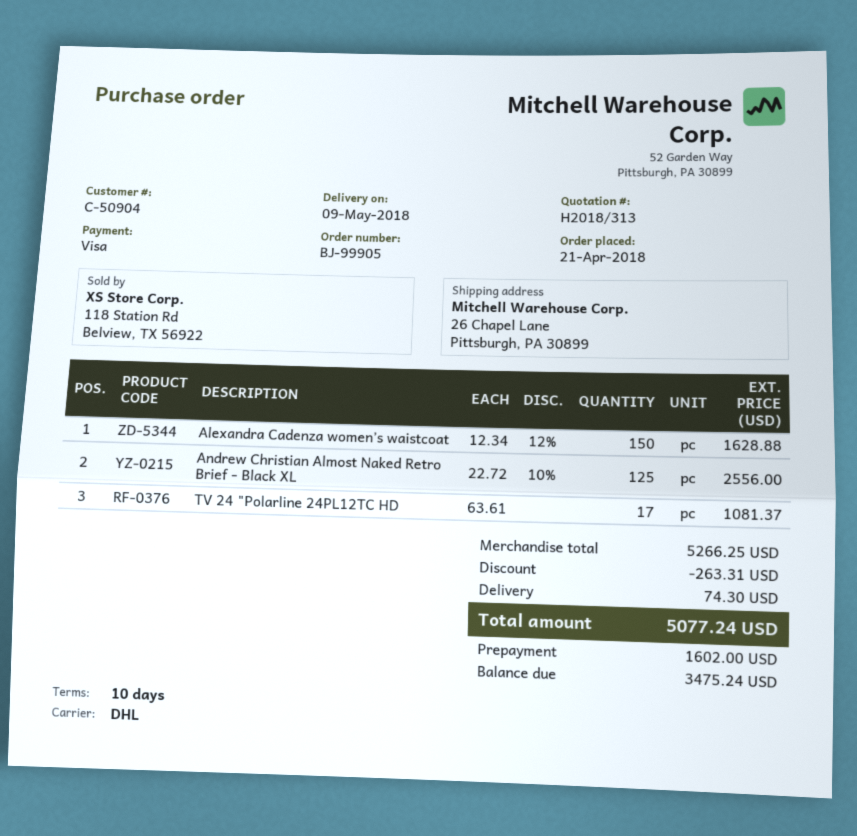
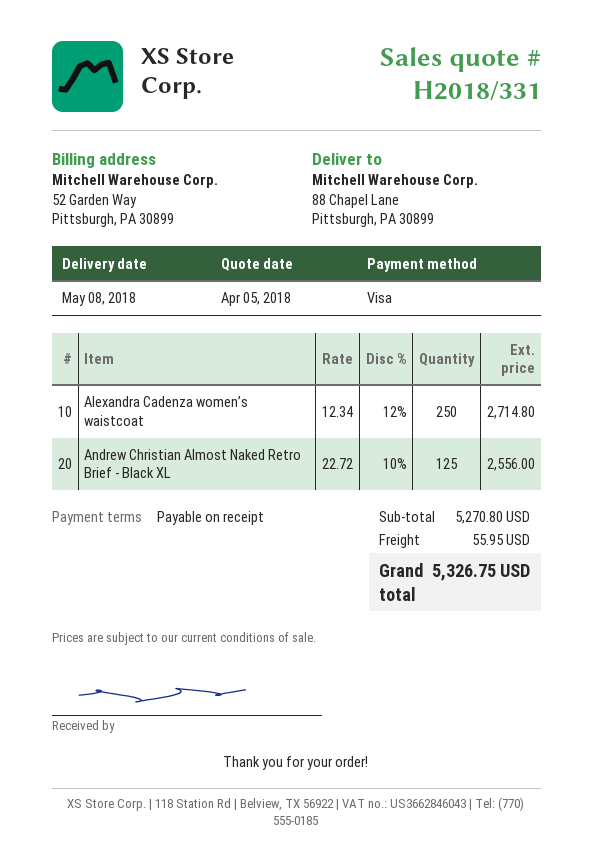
quote number: H2018/313 -> H2018/331
delivery date: 2018-05-09 -> 2018-05-08
payment terms: 10 days -> on receipt
ship to: 26 Chapel Lane, Pittsburgh, PA 30899 -> 88 Chapel Lane, Pittsburgh, PA 30899
Alexandra Cadenza women’s waistcoat: 150 x 12.34 - 12% = 1628.88 -> 250 x 12.34 - 12% = 2714.80
TV 24 "Polarline 24PL12TC HD: 17 x 63.61 = 1081.37 -> none
subtotal: 5266.25 -> 5270.80
discount: 263.31 -> none
shipping: 74.30 -> 55.95
total: 5077.24 -> 5326.75

